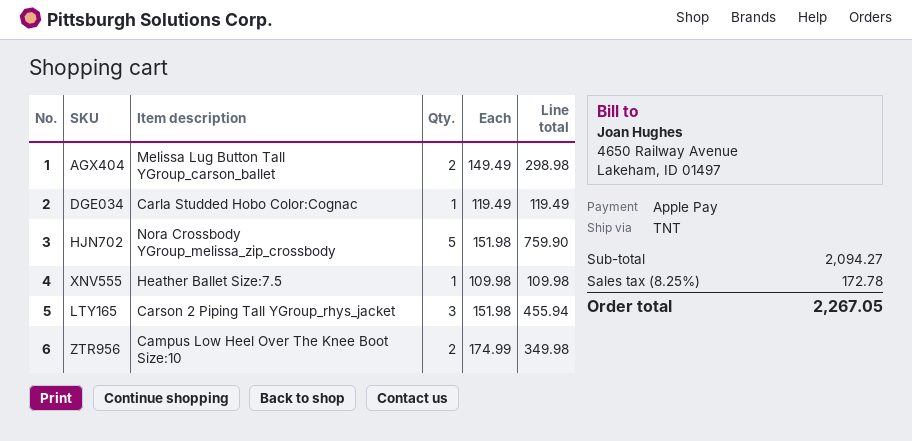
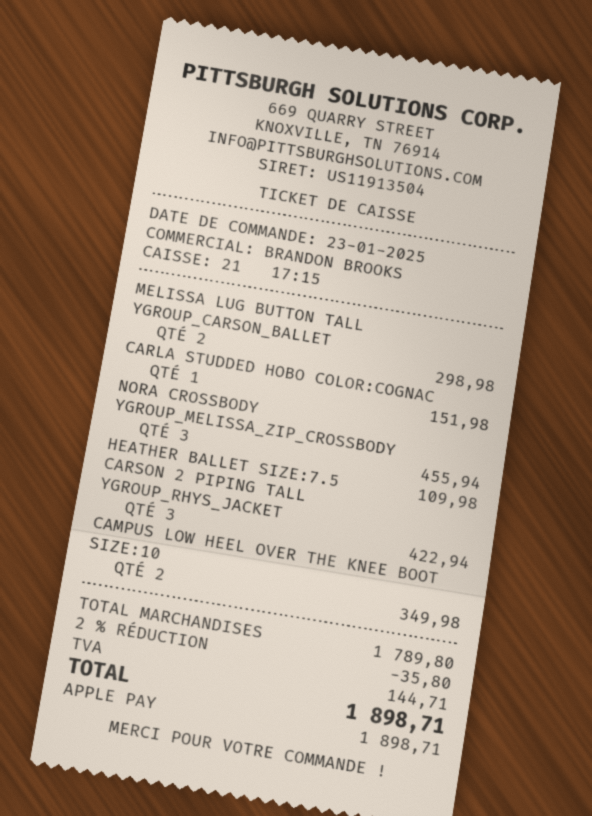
Carla Studded Hobo Color:Cognac: 1 for 119.49 -> 1 for 151.98
Nora Crossbody YGroup_melissa_zip_crossbody: 5 for 759.90 -> 3 for 455.94
Carson 2 Piping Tall YGroup_rhys_jacket: 3 for 455.94 -> 3 for 422.94
subtotal: 2094.27 -> 1789.80
discount: none -> 2% = 35.80
tax: 172.78 -> 144.71
total: 2267.05 -> 1898.71

